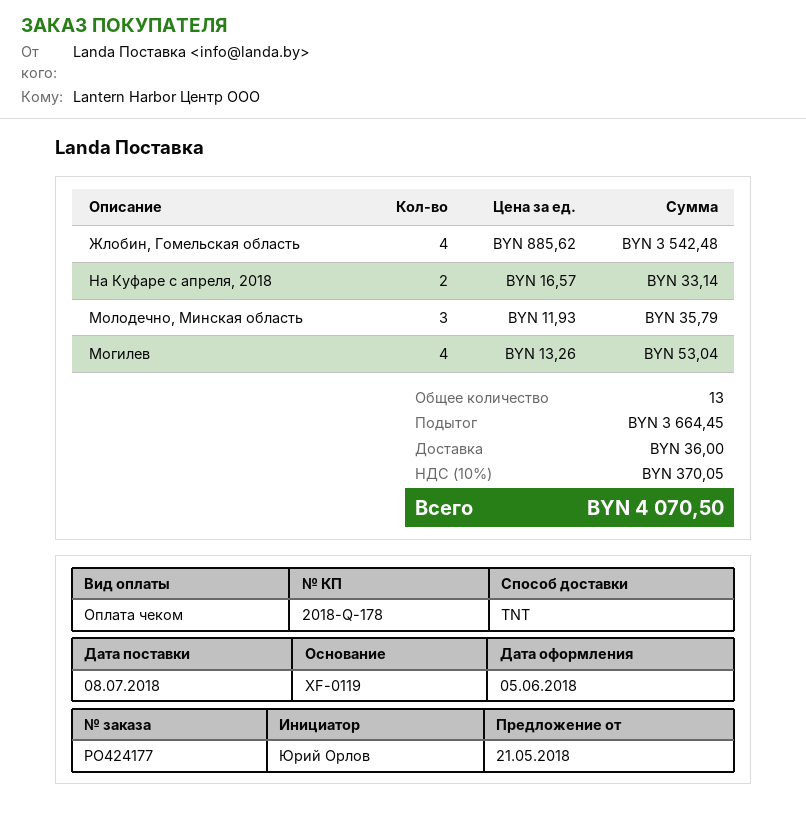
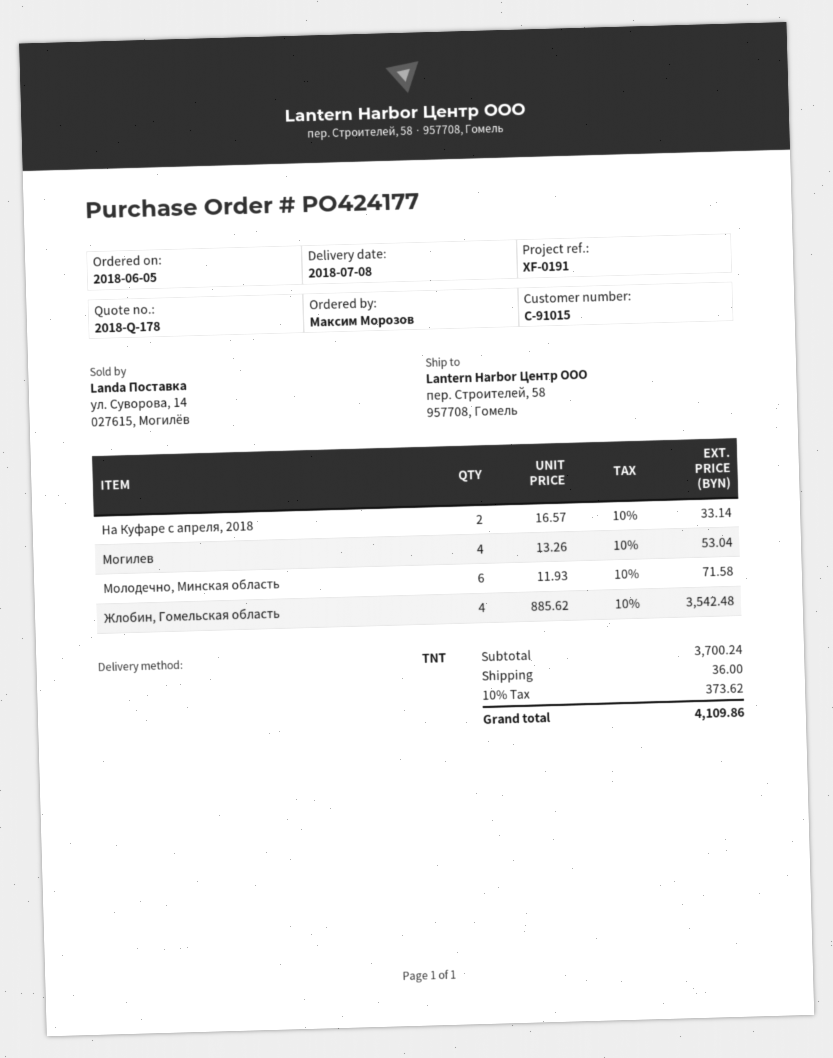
reference: XF-0119 -> XF-0191
ordered by: Юрий Орлов -> Максим Морозов
Молодечно, Минская область: 3 x 11.93 = 35.79 -> 6 x 11.93 = 71.58
subtotal: 3664.45 -> 3700.24
tax: 10% = 370.05 -> 10% = 373.62
total: 4070.50 -> 4109.86

